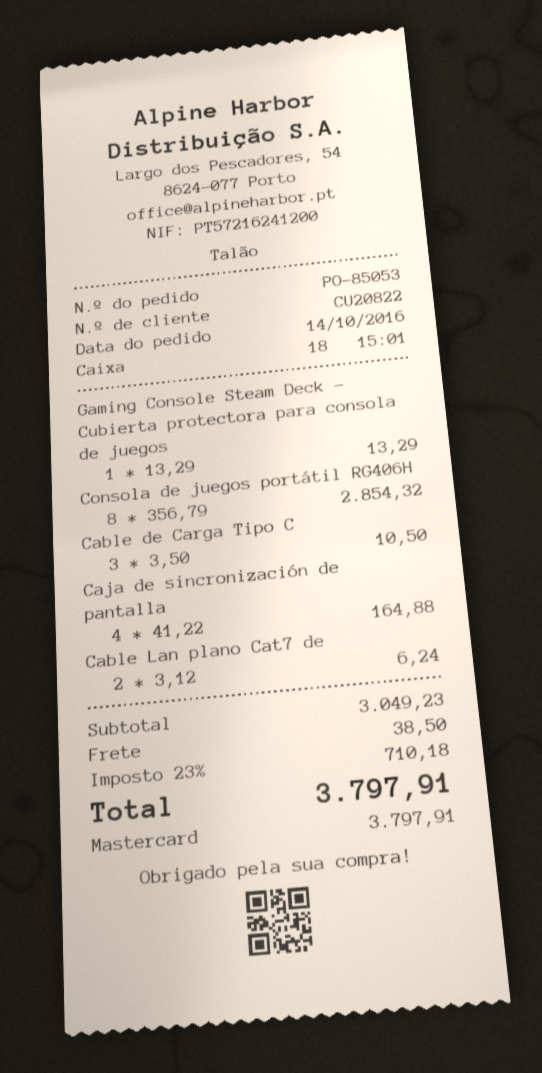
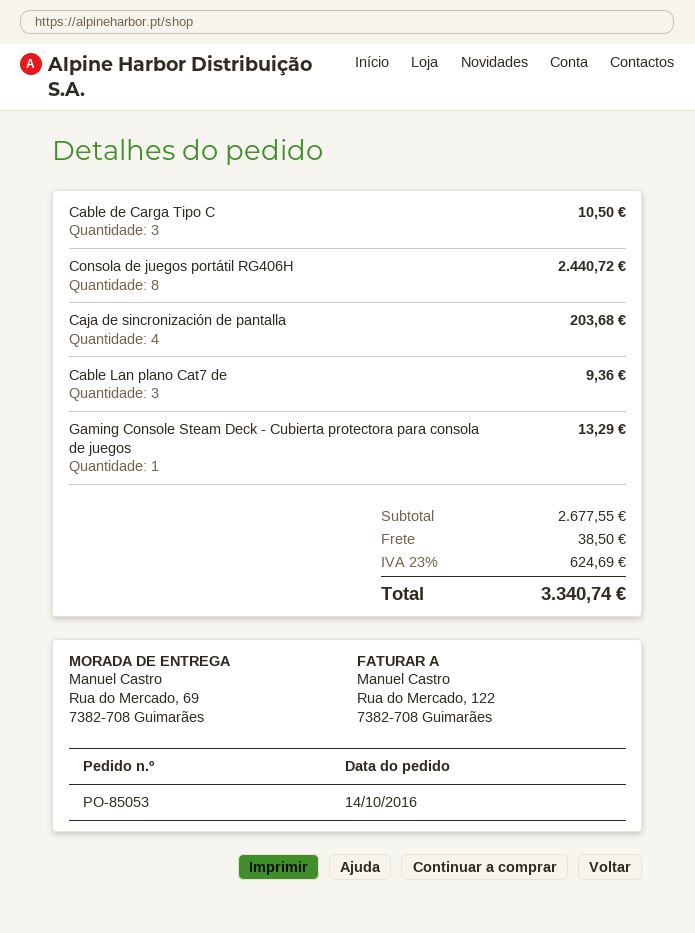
Consola de juegos portátil RG406H: 8 for 2854.32 -> 8 for 2440.72
Caja de sincronización de pantalla: 4 for 164.88 -> 4 for 203.68
Cable Lan plano Cat7 de: 2 for 6.24 -> 3 for 9.36
subtotal: 3049.23 -> 2677.55
tax: 23% = 710.18 -> 23% = 624.69
total: 3797.91 -> 3340.74

